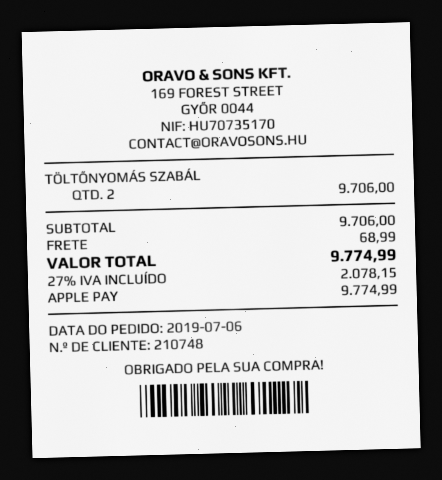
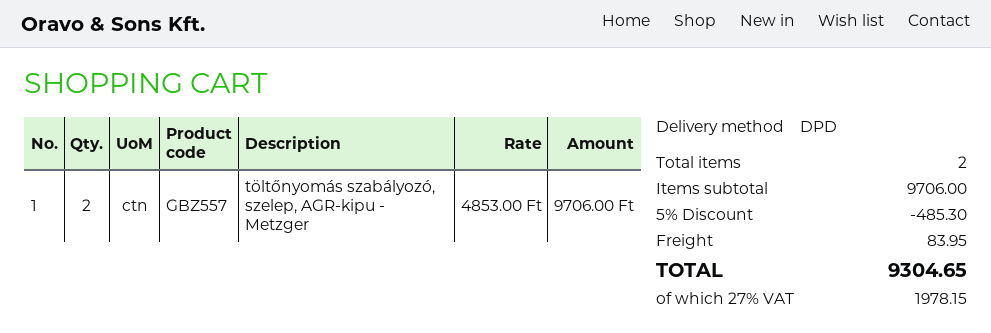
discount: none -> 5% = 485.30
shipping: 68.99 -> 83.95
tax: 27% = 2078.15 -> 27% = 1978.15
total: 9774.99 -> 9304.65

